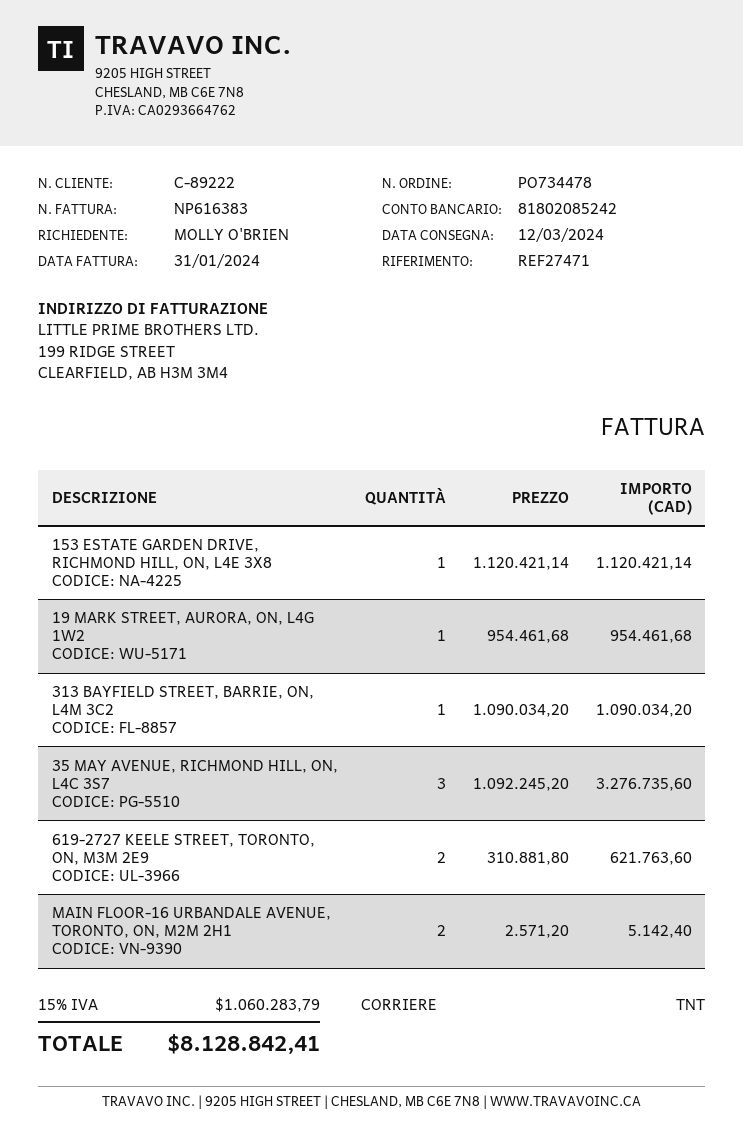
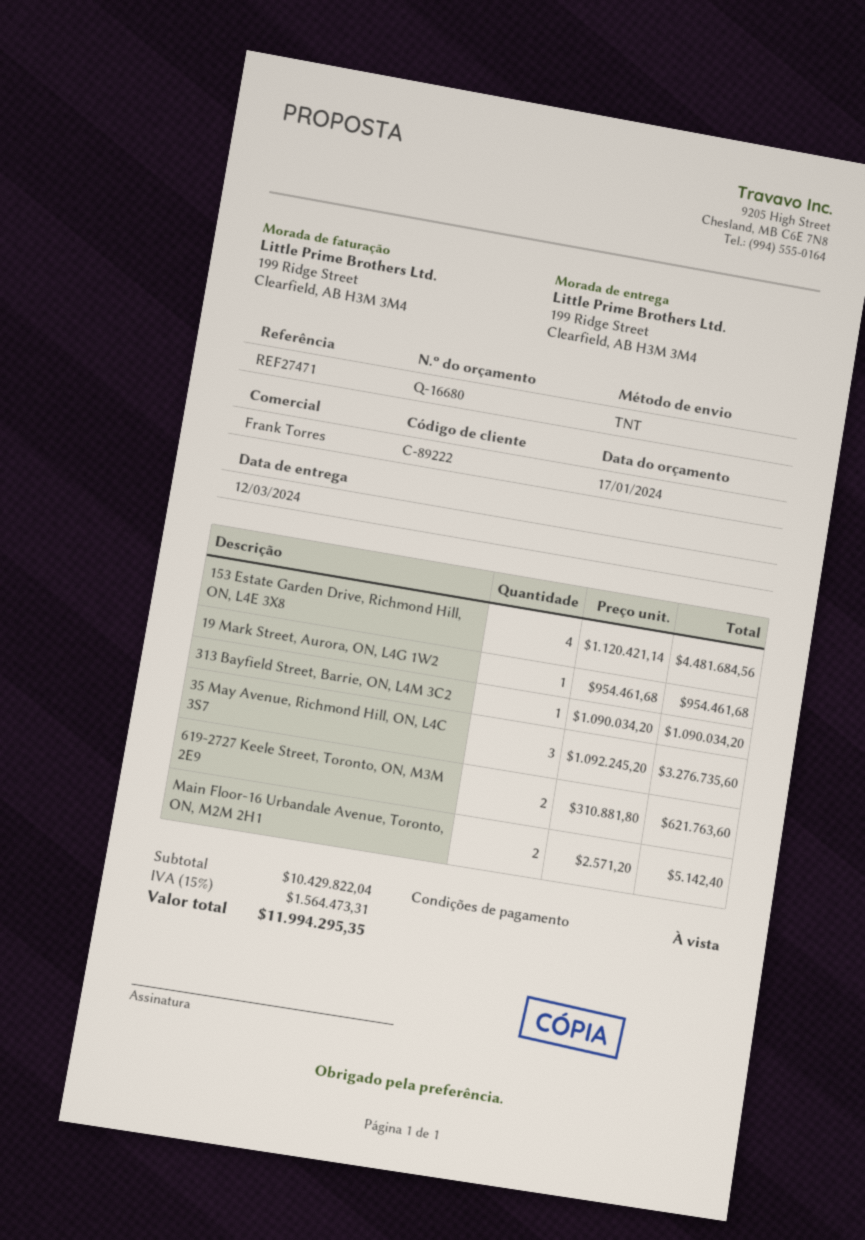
153 ESTATE GARDEN DRIVE, RICHMOND HILL, ON, L4E 3X8: 1 x 1120421.14 = 1120421.14 -> 4 x 1120421.14 = 4481684.56
tax: 15% = 1060283.79 -> 15% = 1564473.31
total: 8128842.41 -> 11994295.35

